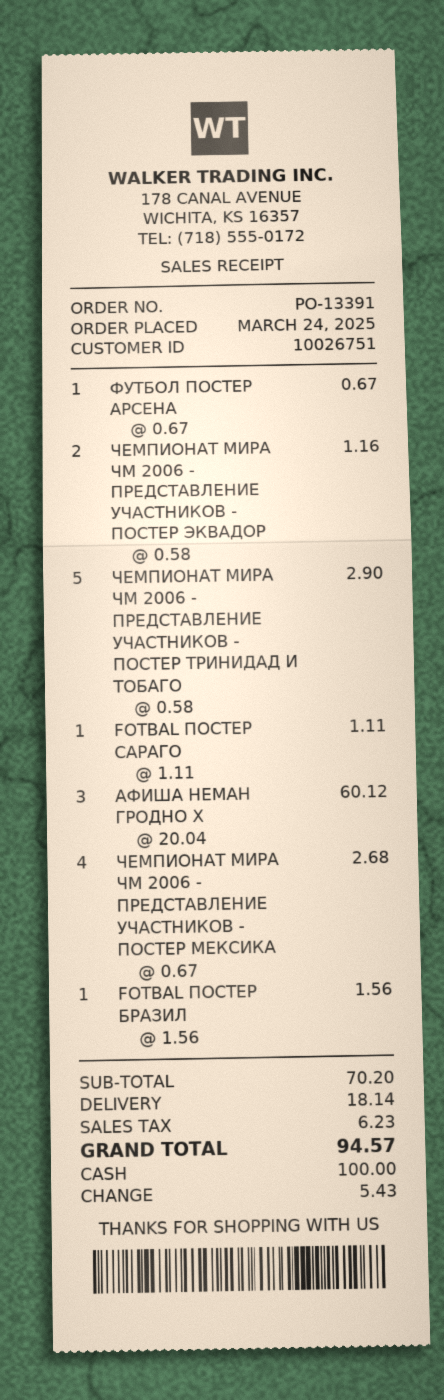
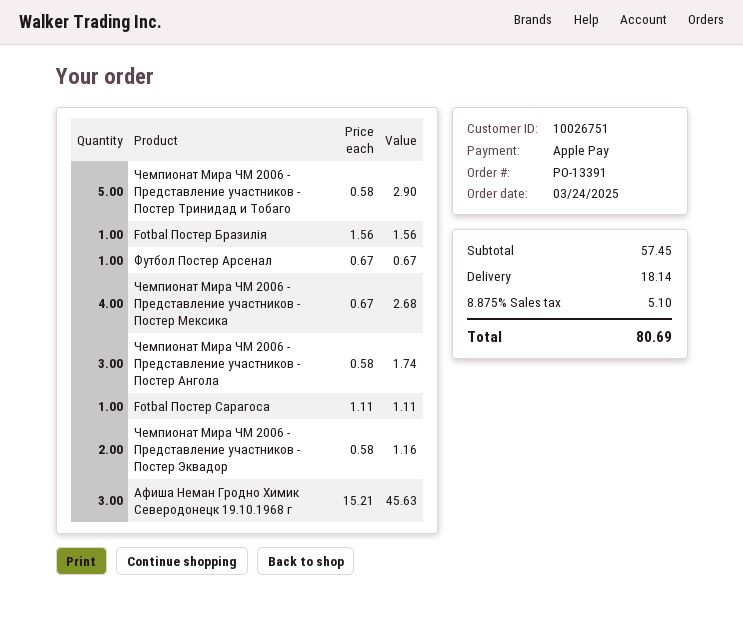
payment method: cash -> Apple Pay
АФИША НЕМАН ГРОДНО Х: 3 x 20.04 = 60.12 -> 3 x 15.21 = 45.63
Чемпионат Мира ЧМ 2006 - Представление участников - Постер Ангола: none -> 3 x 0.58 = 1.74
subtotal: 70.20 -> 57.45
tax: 6.23 -> 5.10
total: 94.57 -> 80.69

